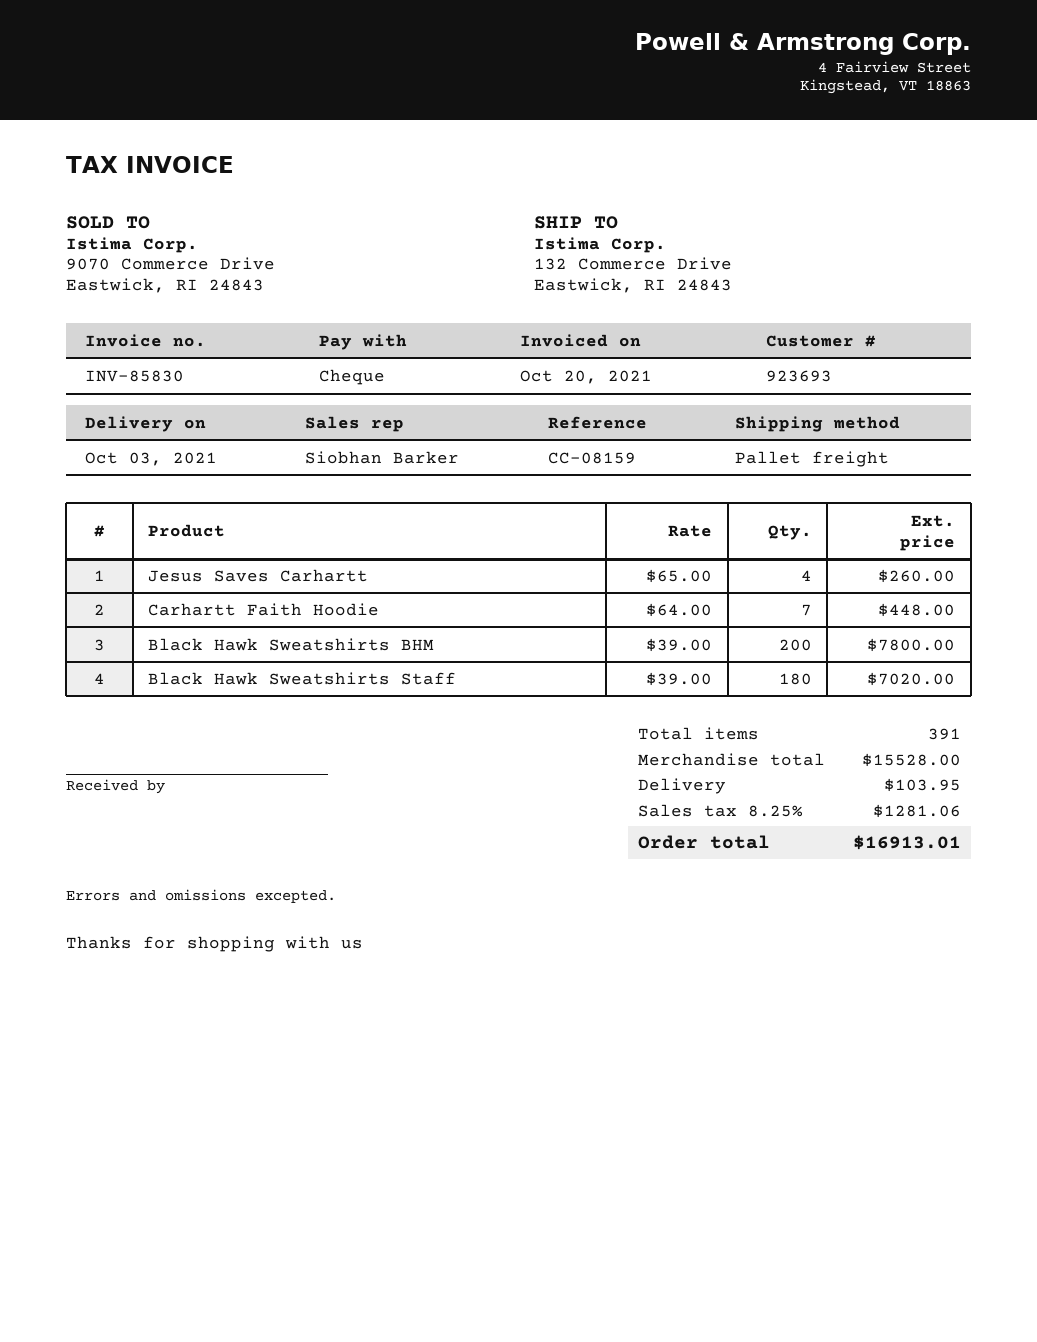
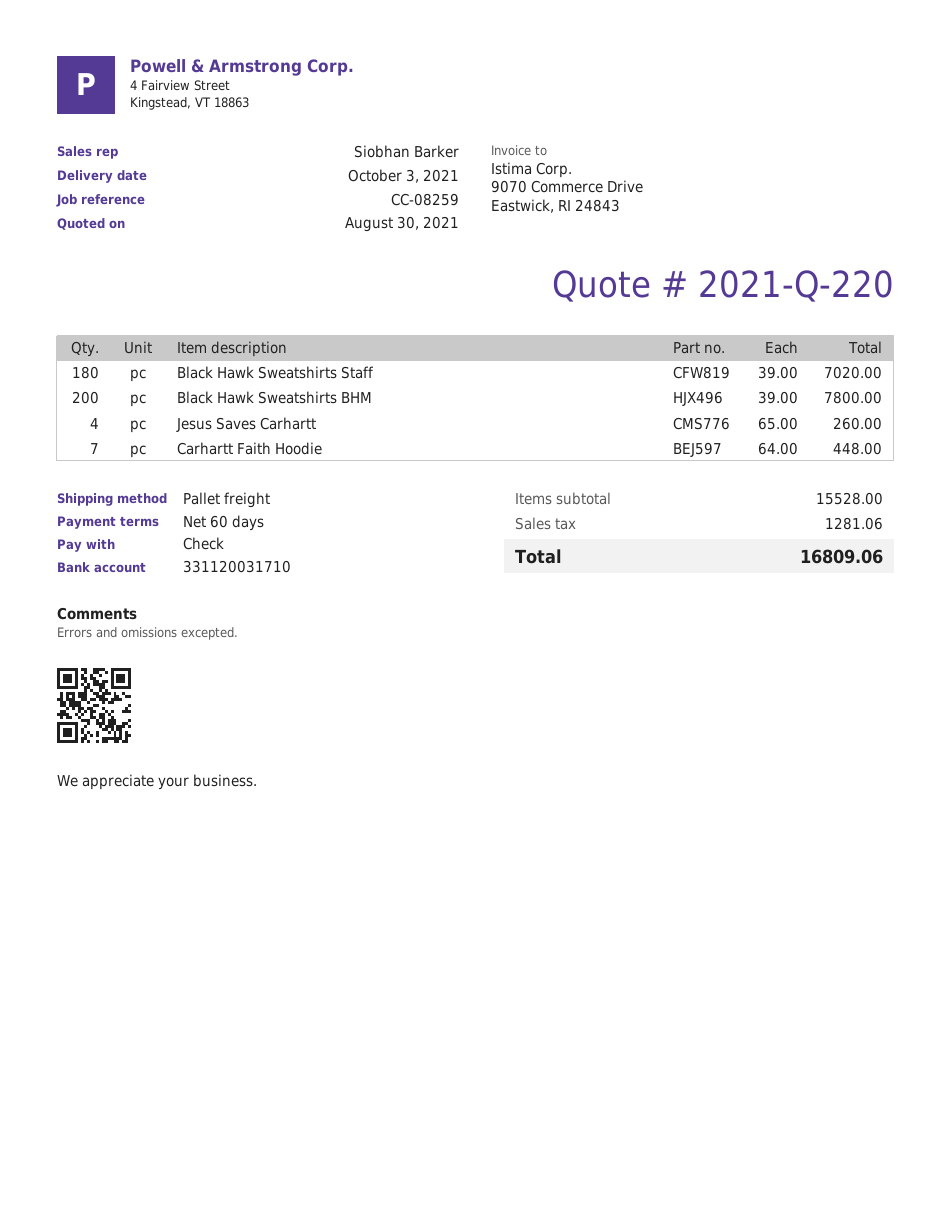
reference: CC-08159 -> CC-08259
shipping: 103.95 -> none
total: 16913.01 -> 16809.06

